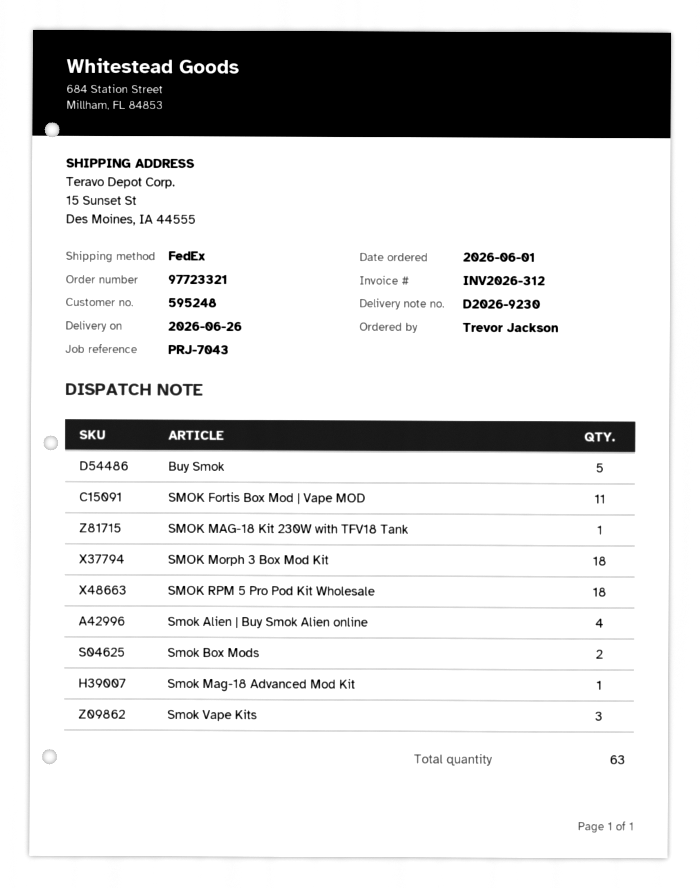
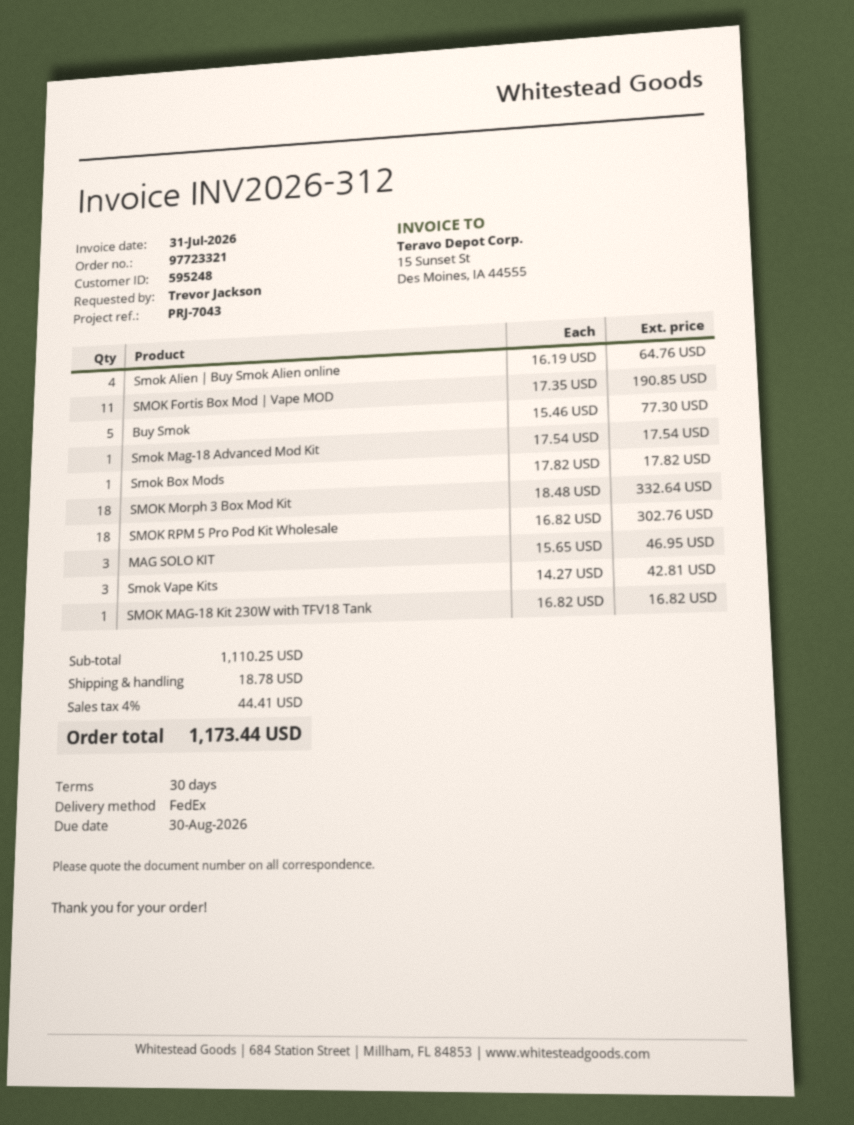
Smok Box Mods: 2 -> 1
MAG SOLO KIT: none -> 3

